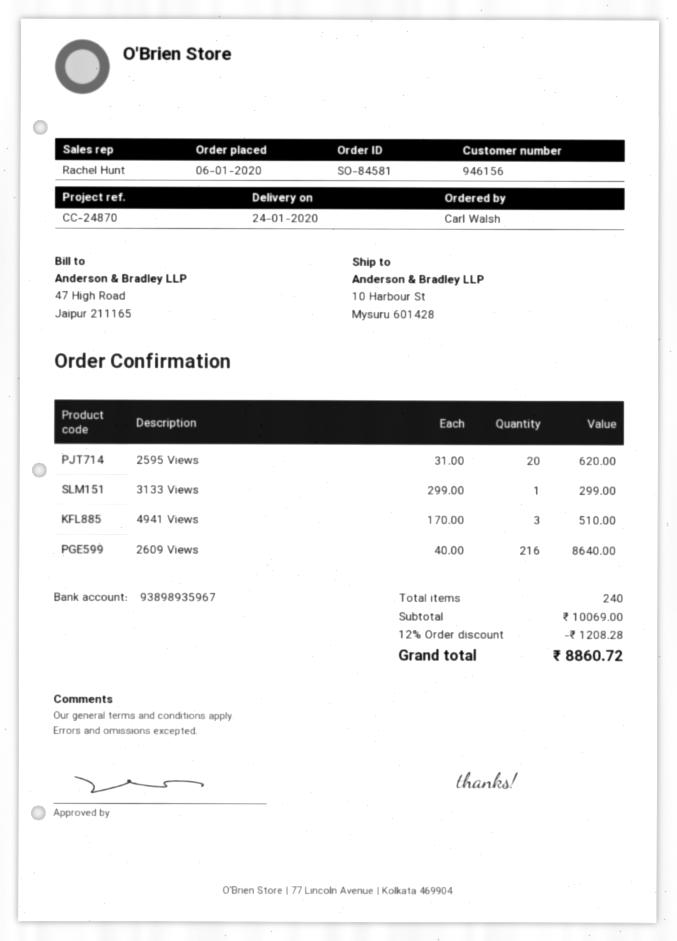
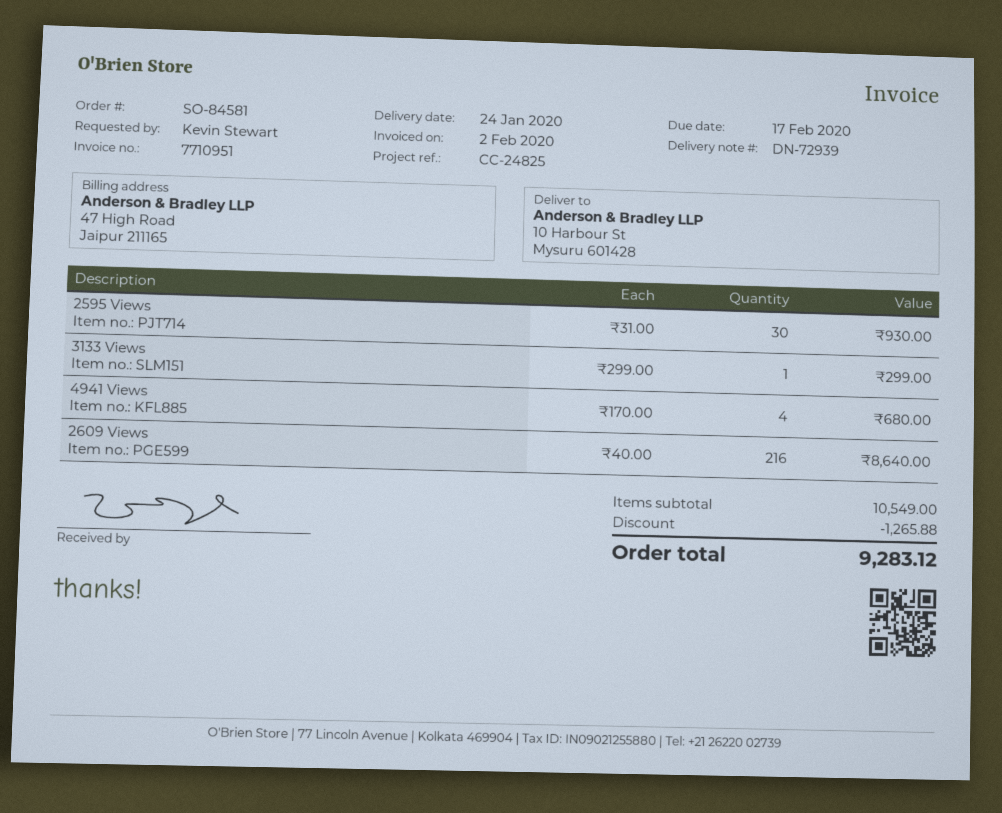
reference: CC-24870 -> CC-24825
ordered by: Carl Walsh -> Kevin Stewart
2595 Views: 20 x 31.00 = 620.00 -> 30 x 31.00 = 930.00
4941 Views: 3 x 170.00 = 510.00 -> 4 x 170.00 = 680.00
subtotal: 10069.00 -> 10549.00
discount: 1208.28 -> 1265.88
total: 8860.72 -> 9283.12

